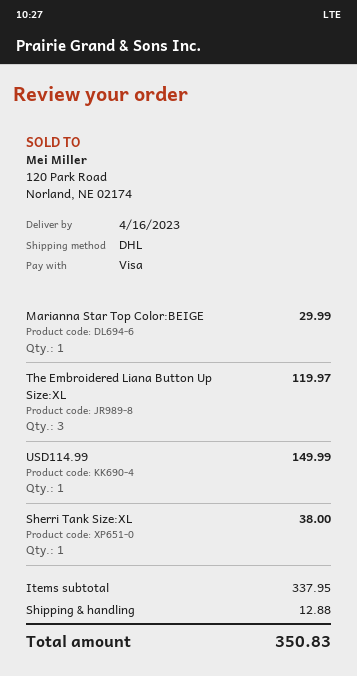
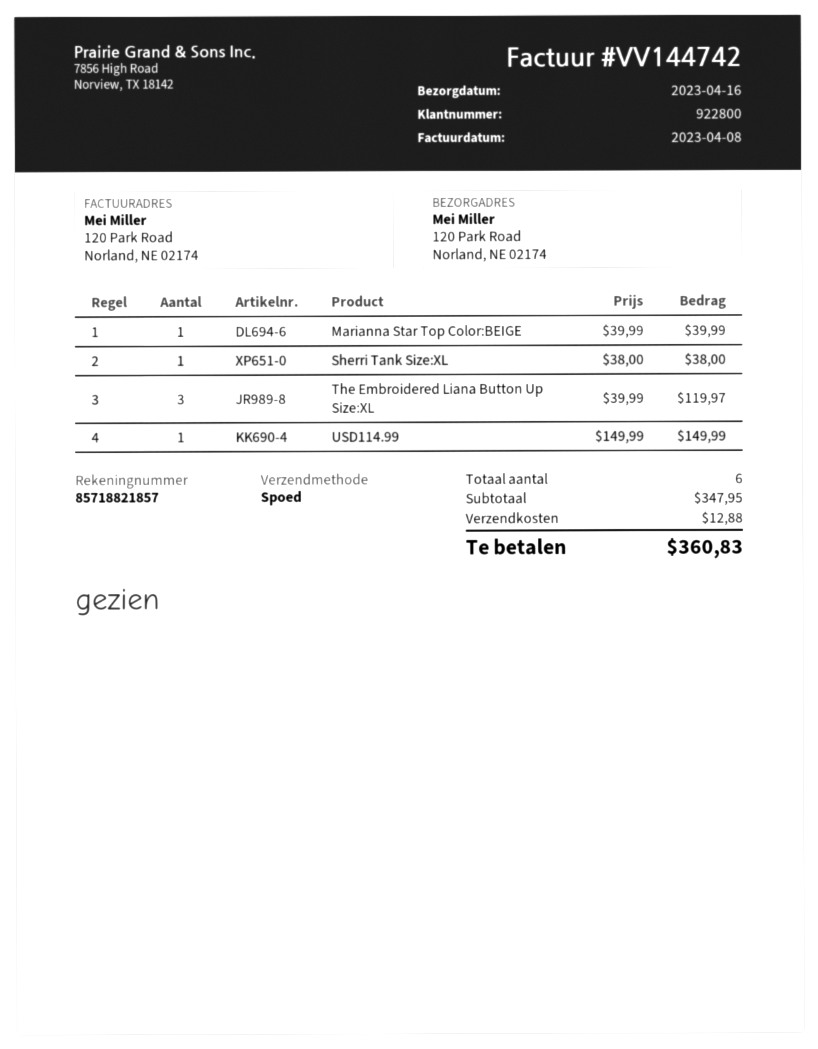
shipping method: DHL -> express
Marianna Star Top Color:BEIGE: 1 for 29.99 -> 1 for 39.99
subtotal: 337.95 -> 347.95
total: 350.83 -> 360.83

